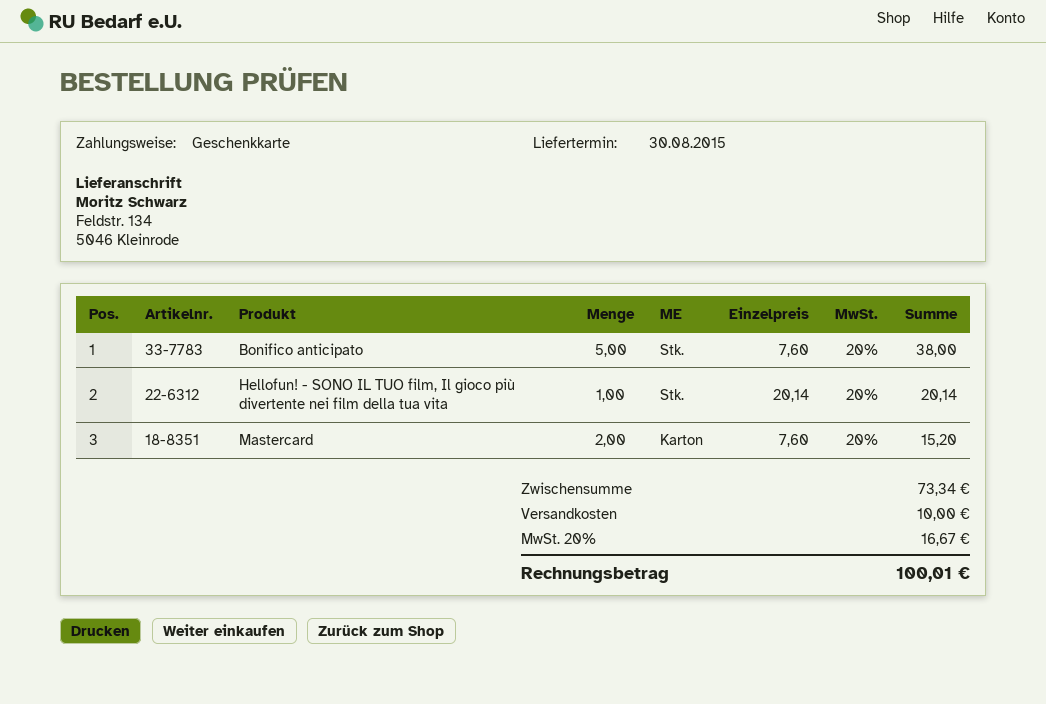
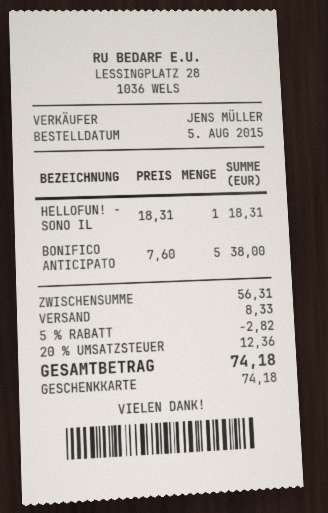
Hellofun! - SONO IL TUO film, Il gioco più divertente nei film della tua vita: 1 x 20.14 = 20.14 -> 1 x 18.31 = 18.31
Mastercard: 2 x 7.60 = 15.20 -> none
subtotal: 73.34 -> 56.31
discount: none -> 5% = 2.82
shipping: 10.00 -> 8.33
tax: 20% = 16.67 -> 20% = 12.36
total: 100.01 -> 74.18

